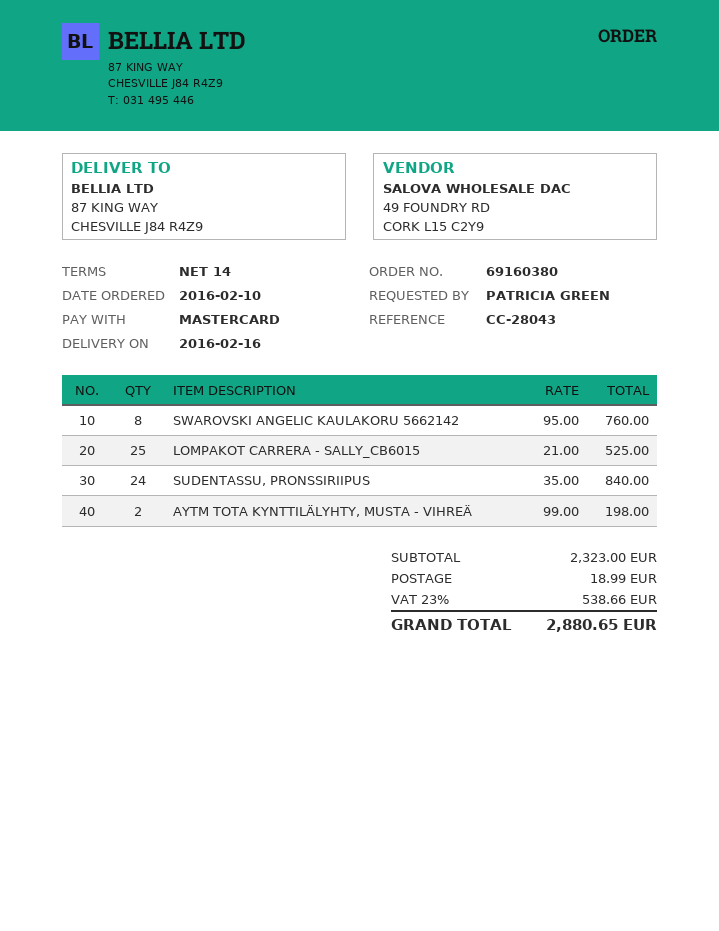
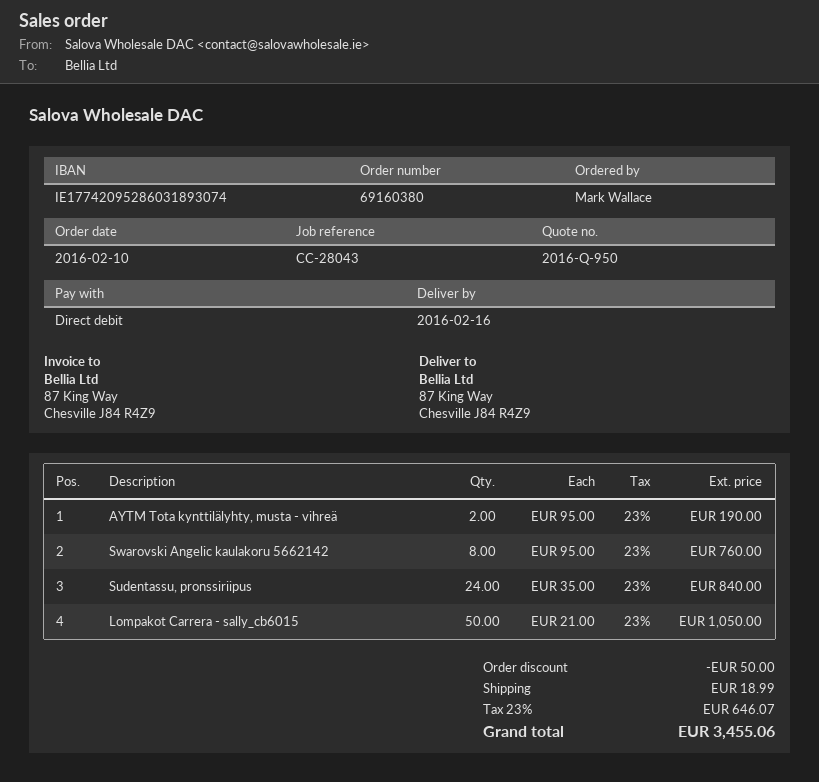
ordered by: PATRICIA GREEN -> Mark Wallace
payment method: Mastercard -> direct debit
LOMPAKOT CARRERA - SALLY_CB6015: 25 x 21.00 = 525.00 -> 50 x 21.00 = 1050.00
AYTM TOTA KYNTTILÄLYHTY, MUSTA - VIHREÄ: 2 x 99.00 = 198.00 -> 2 x 95.00 = 190.00
discount: none -> 50.00
tax: 23% = 538.66 -> 23% = 646.07
total: 2880.65 -> 3455.06

